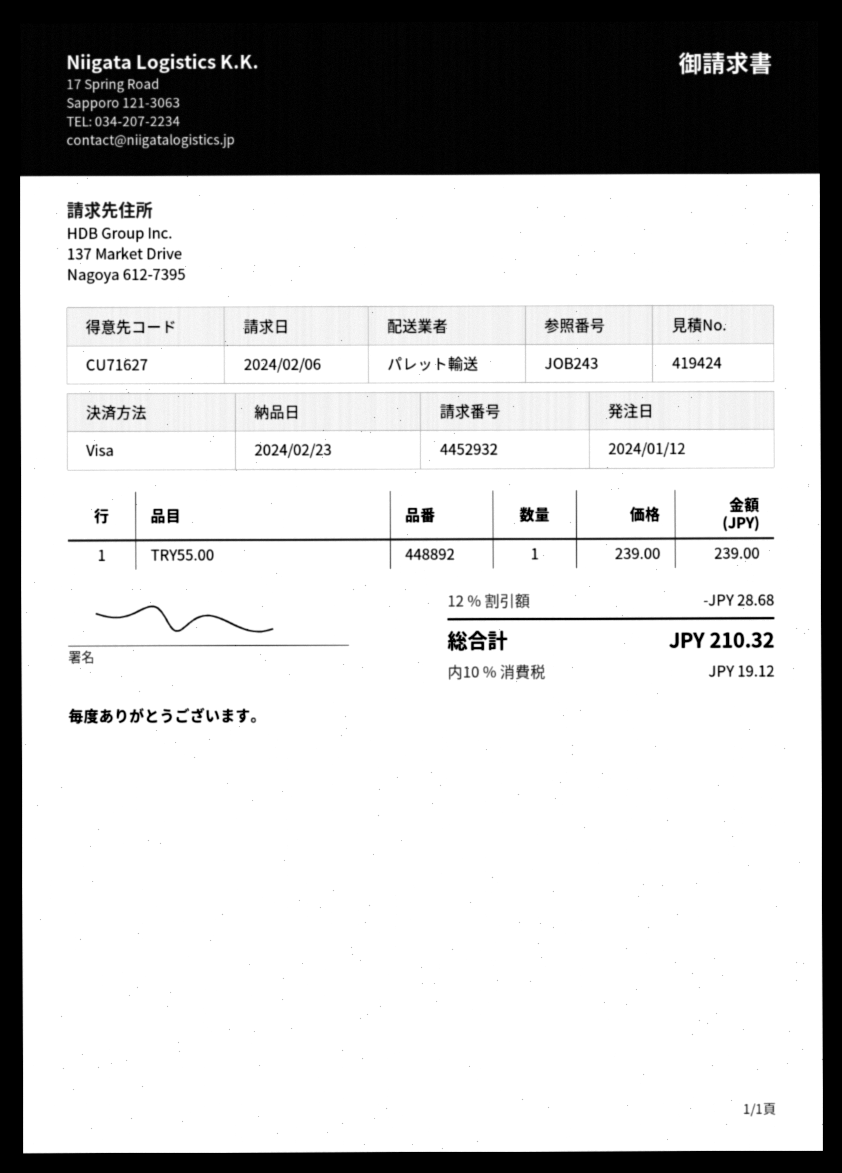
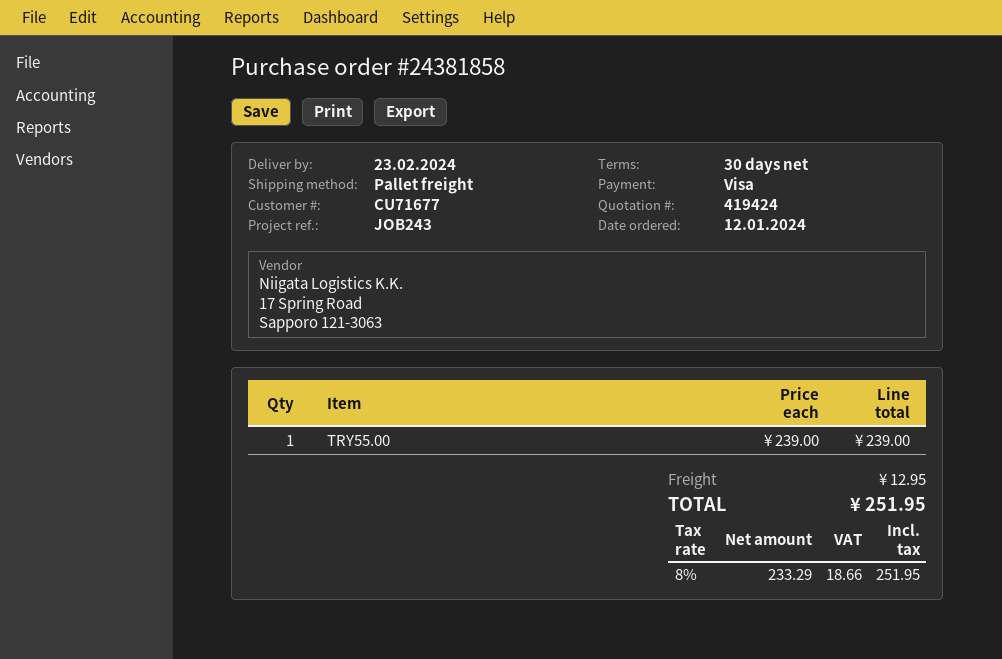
customer number: CU71627 -> CU71677
discount: 12% = 28.68 -> none
shipping: none -> 12.95
tax: 10% = 19.12 -> 8% = 18.66
total: 210.32 -> 251.95

